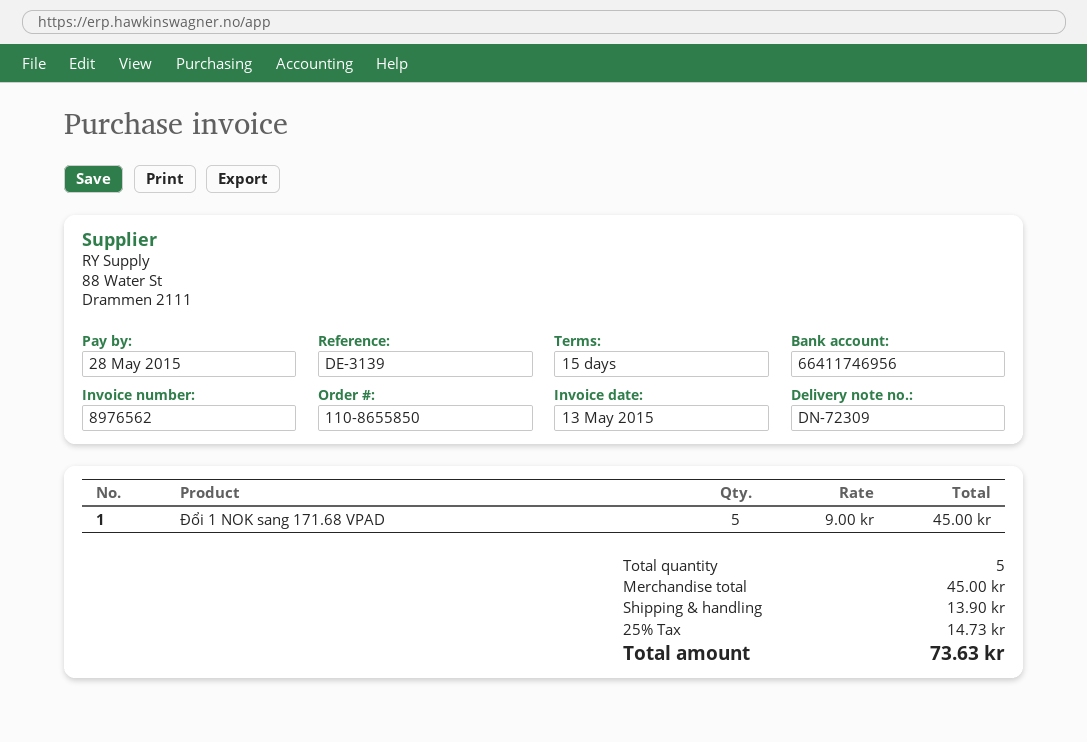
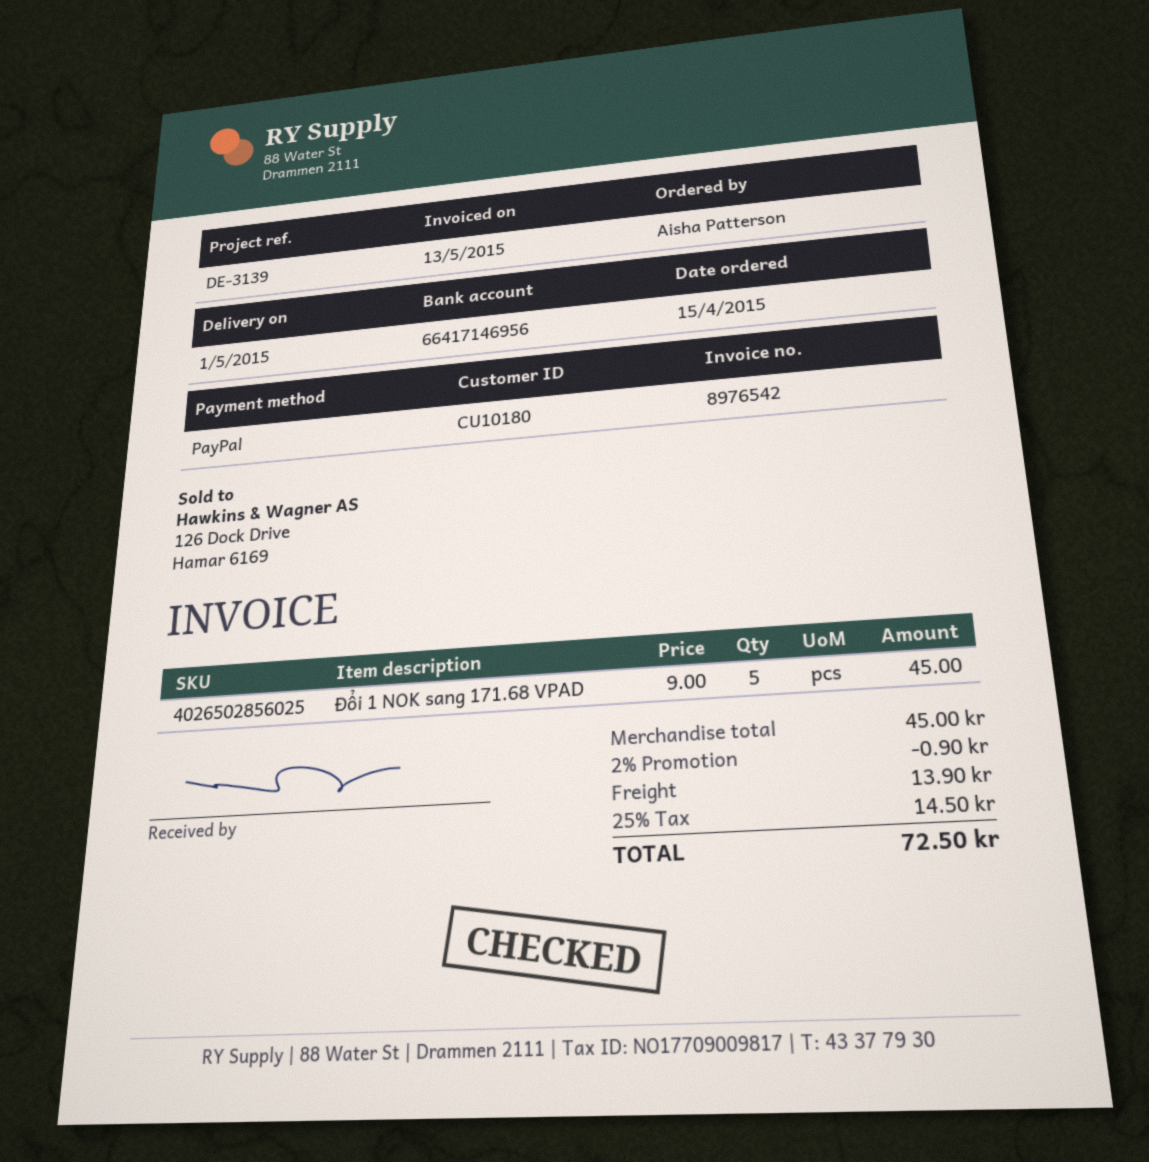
invoice number: 8976562 -> 8976542
bank account: 66411746956 -> 66417146956
discount: none -> 2% = 0.90
tax: 25% = 14.73 -> 25% = 14.50
total: 73.63 -> 72.50

